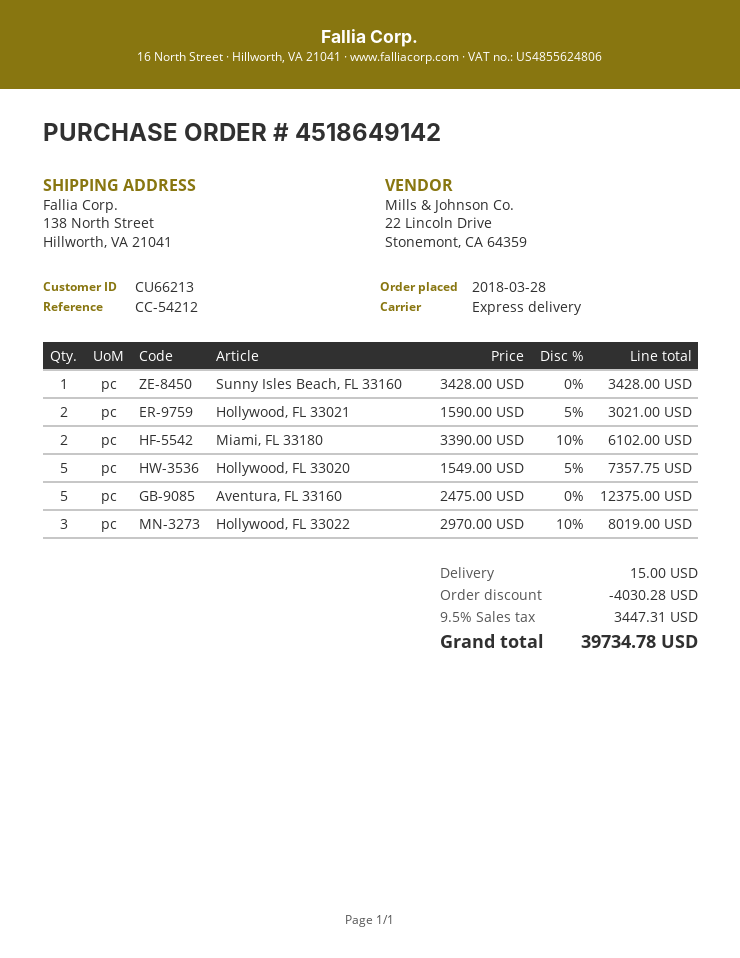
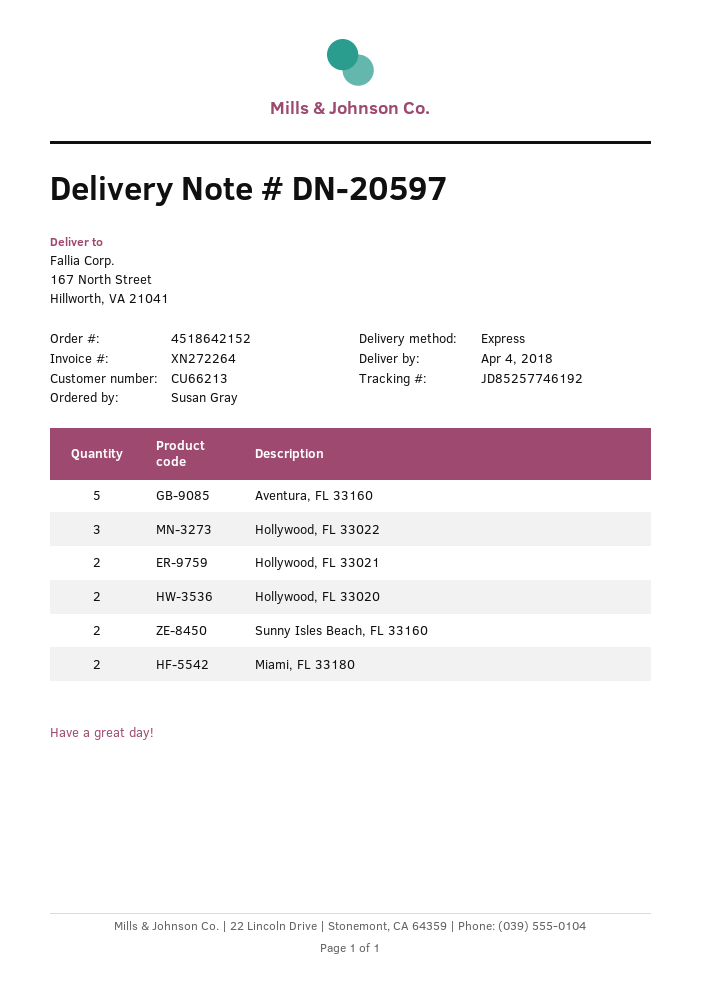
order number: 4518649142 -> 4518642152
ship to: 138 North Street, Hillworth, VA 21041 -> 167 North Street, Hillworth, VA 21041
Sunny Isles Beach, FL 33160: 1 -> 2
Hollywood, FL 33020: 5 -> 2

